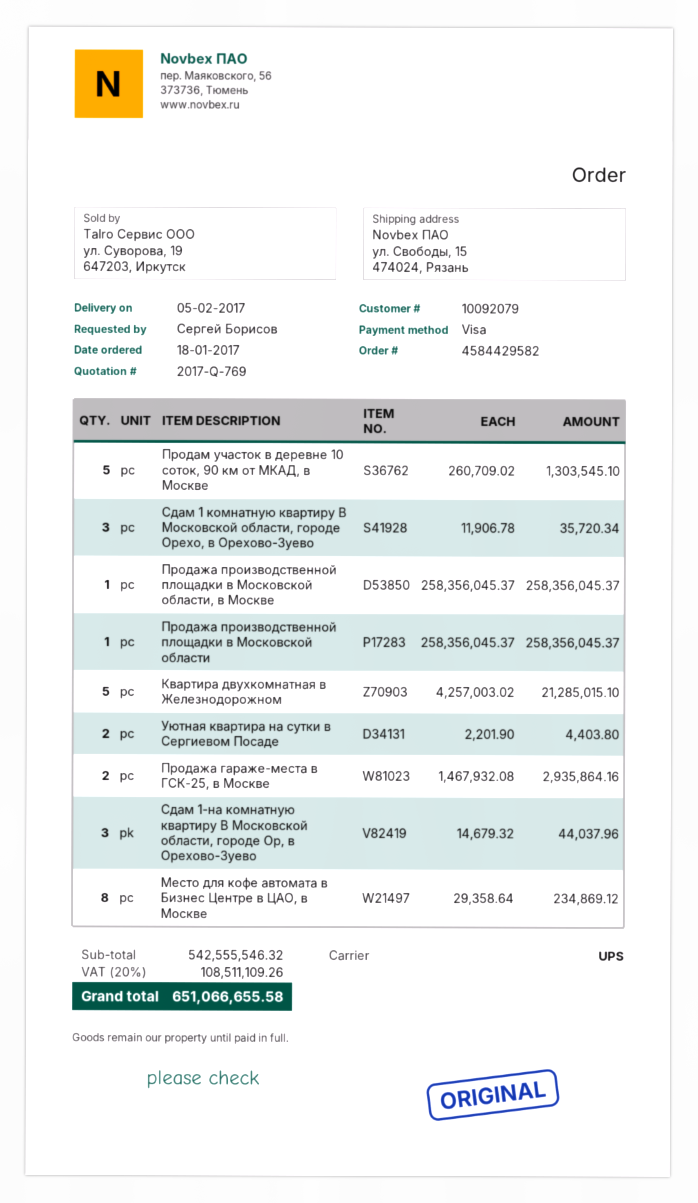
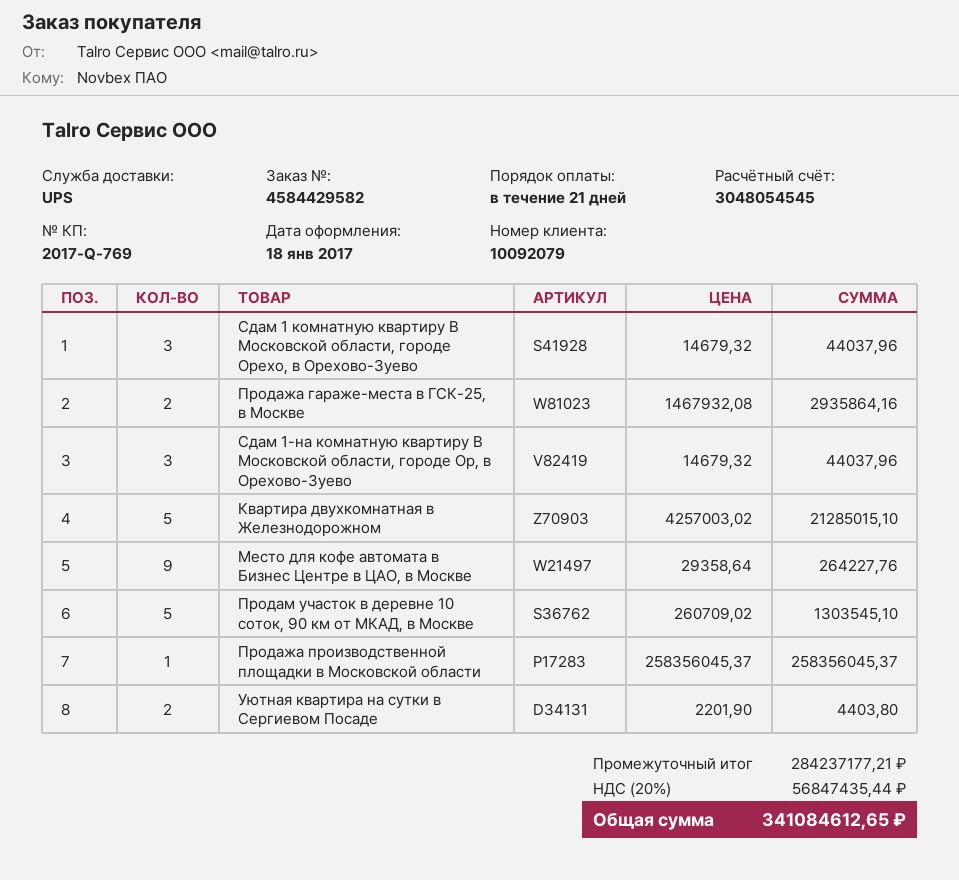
Сдам 1 комнатную квартиру В Московской области, городе Орехо, в Орехово-Зуево: 3 x 11906.78 = 35720.34 -> 3 x 14679.32 = 44037.96
Продажа производственной площадки в Московской области, в Москве: 1 x 258356045.37 = 258356045.37 -> none
Место для кофе автомата в Бизнес Центре в ЦАО, в Москве: 8 x 29358.64 = 234869.12 -> 9 x 29358.64 = 264227.76
subtotal: 542555546.32 -> 284237177.21
tax: 20% = 108511109.26 -> 20% = 56847435.44
total: 651066655.58 -> 341084612.65

